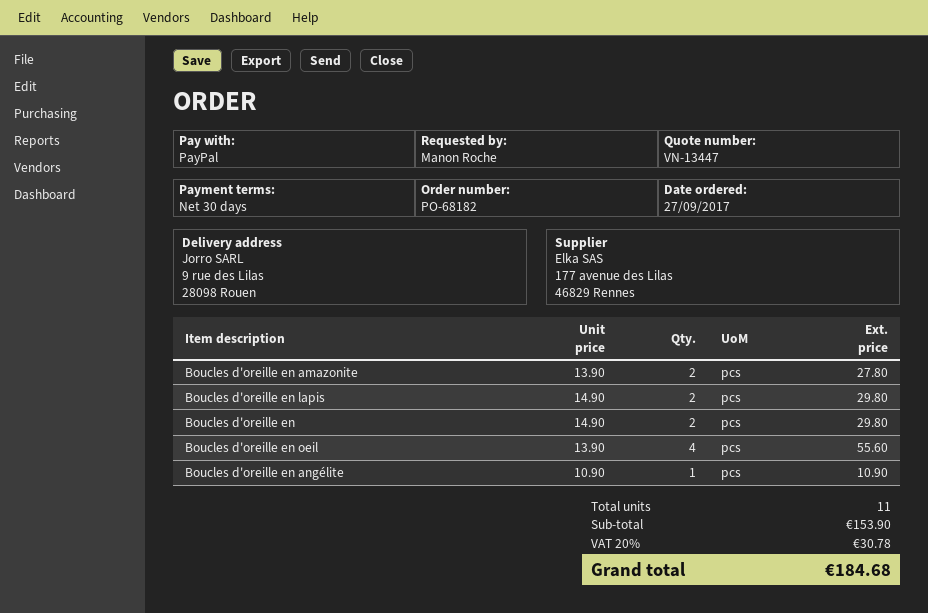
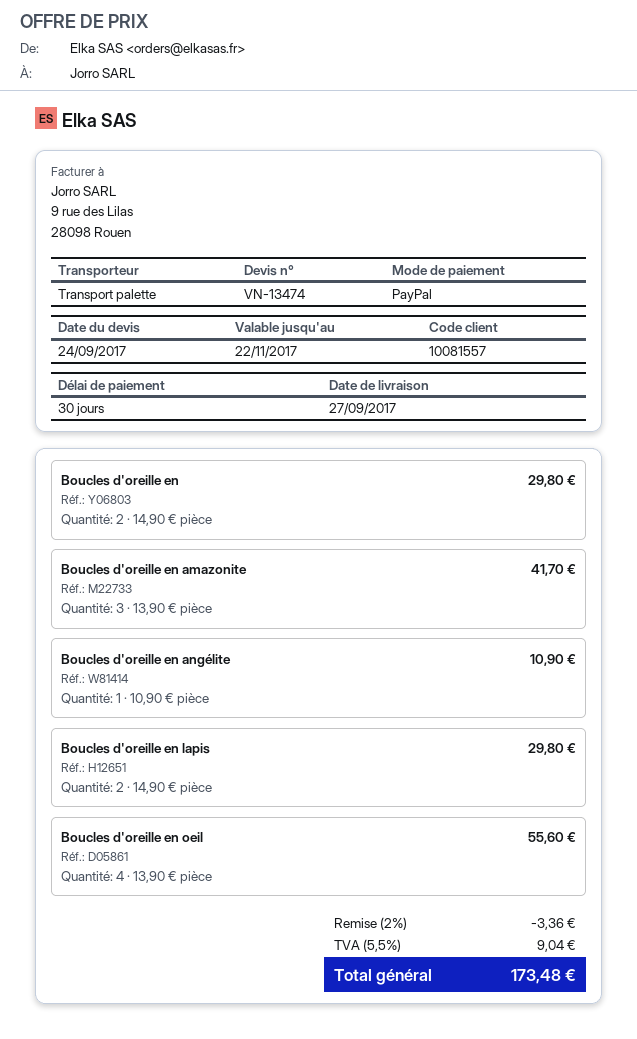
quote number: VN-13447 -> VN-13474
Boucles d'oreille en amazonite: 2 x 13.90 = 27.80 -> 3 x 13.90 = 41.70
discount: none -> 2% = 3.36
tax: 20% = 30.78 -> 5.5% = 9.04
total: 184.68 -> 173.48

